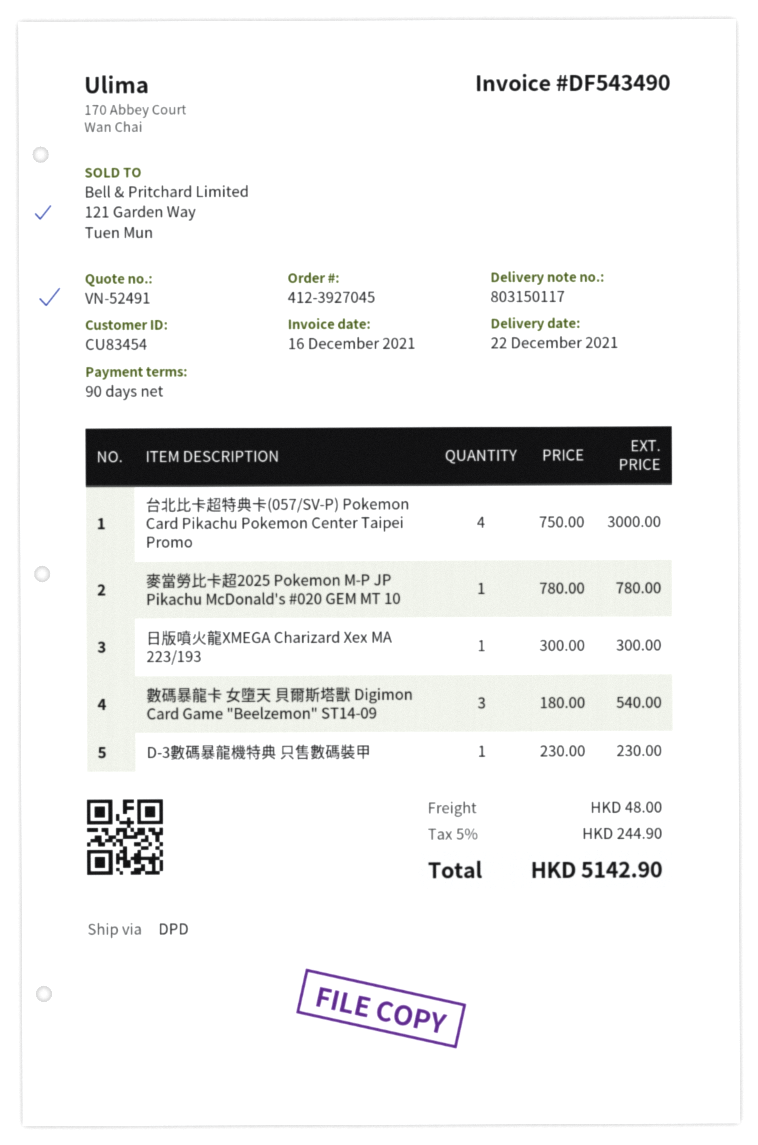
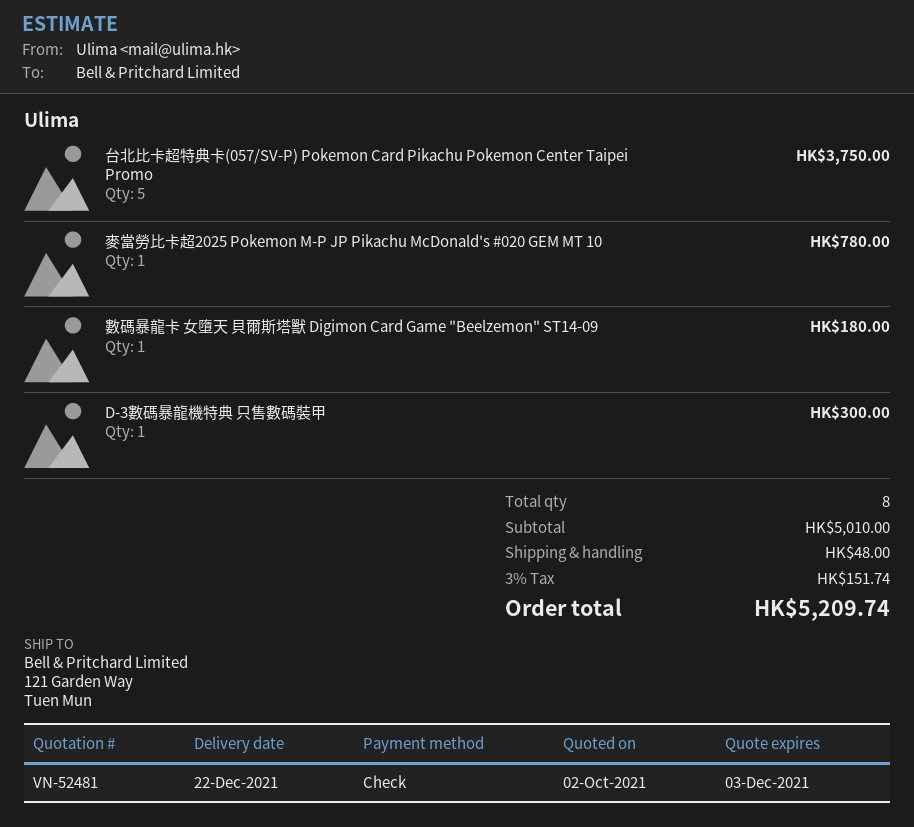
quote number: VN-52491 -> VN-52481
台北比卡超特典卡(057/SV-P) Pokemon Card Pikachu Pokemon Center Taipei Promo: 4 for 3000.00 -> 5 for 3750.00
日版噴火龍XMEGA Charizard Xex MA 223/193: 1 for 300.00 -> none
數碼暴龍卡 女墮天 貝爾斯塔獸 Digimon Card Game "Beelzemon" ST14-09: 3 for 540.00 -> 1 for 180.00
D-3數碼暴龍機特典 只售數碼裝甲: 1 for 230.00 -> 1 for 300.00
tax: 5% = 244.90 -> 3% = 151.74
total: 5142.90 -> 5209.74

